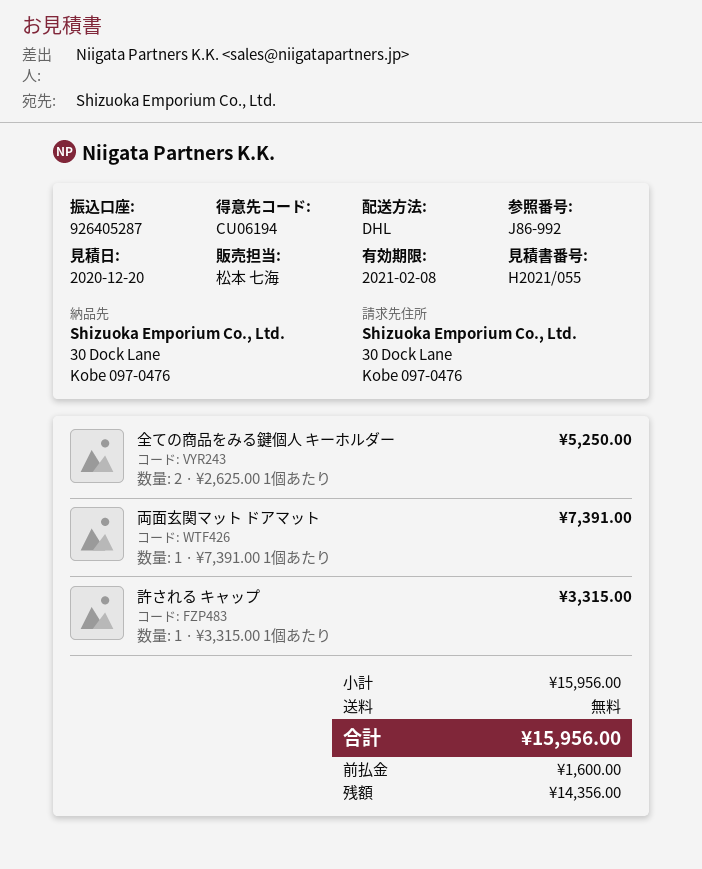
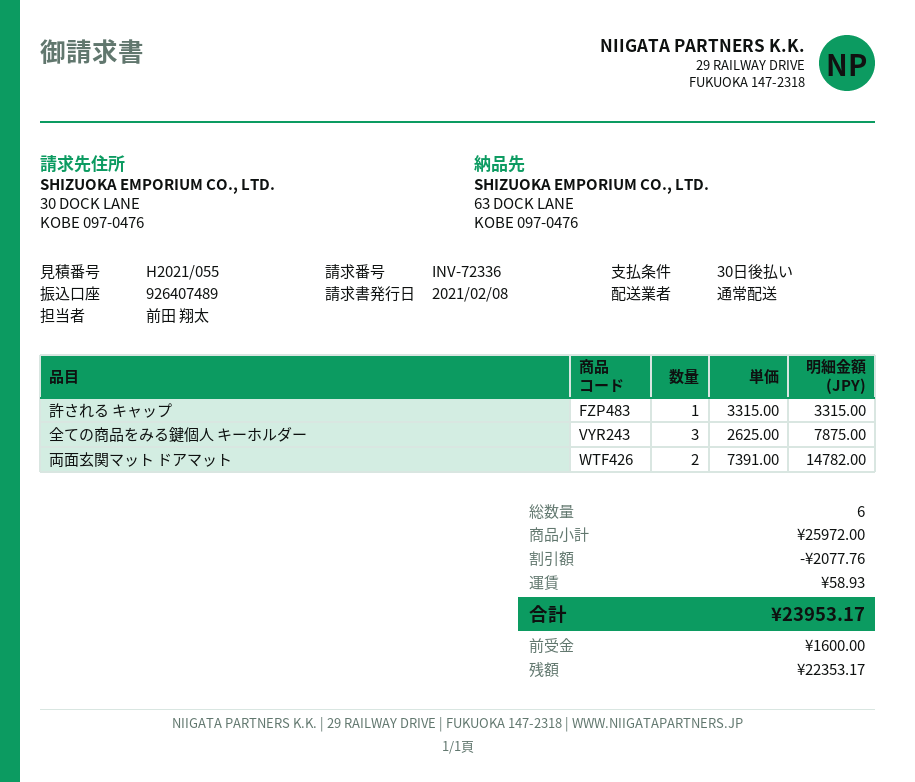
sales rep: 松本 七海 -> 前田 翔太
bank account: 926405287 -> 926407489
shipping method: DHL -> standard
ship to: 30 Dock Lane, Kobe 097-0476 -> 63 DOCK LANE, KOBE 097-0476
全ての商品をみる鍵個人 キーホルダー: 2 x 2625.00 = 5250.00 -> 3 x 2625.00 = 7875.00
両面玄関マット ドアマット: 1 x 7391.00 = 7391.00 -> 2 x 7391.00 = 14782.00
subtotal: 15956.00 -> 25972.00
discount: none -> 2077.76
shipping: 0.00 -> 58.93
total: 15956.00 -> 23953.17
balance: 14356.00 -> 22353.17

